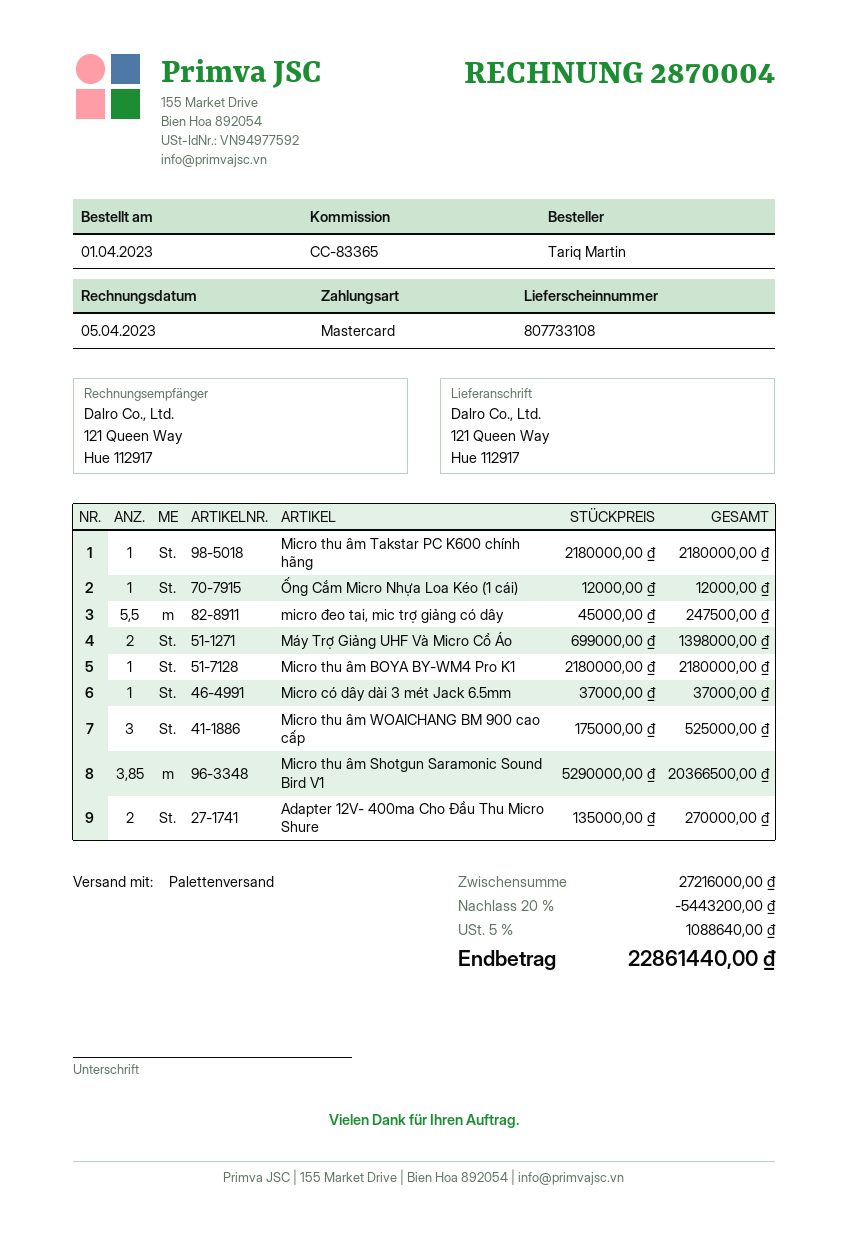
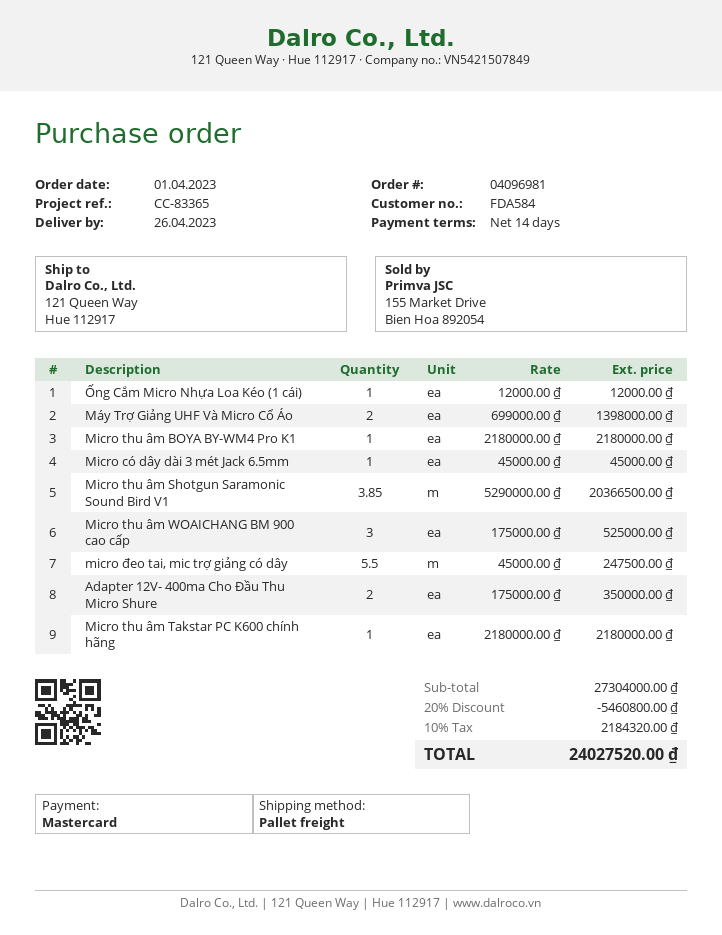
Micro có dây dài 3 mét Jack 6.5mm: 1 x 37000.00 = 37000.00 -> 1 x 45000.00 = 45000.00
Adapter 12V- 400ma Cho Đầu Thu Micro Shure: 2 x 135000.00 = 270000.00 -> 2 x 175000.00 = 350000.00
subtotal: 27216000.00 -> 27304000.00
discount: 20% = 5443200.00 -> 20% = 5460800.00
tax: 5% = 1088640.00 -> 10% = 2184320.00
total: 22861440.00 -> 24027520.00

